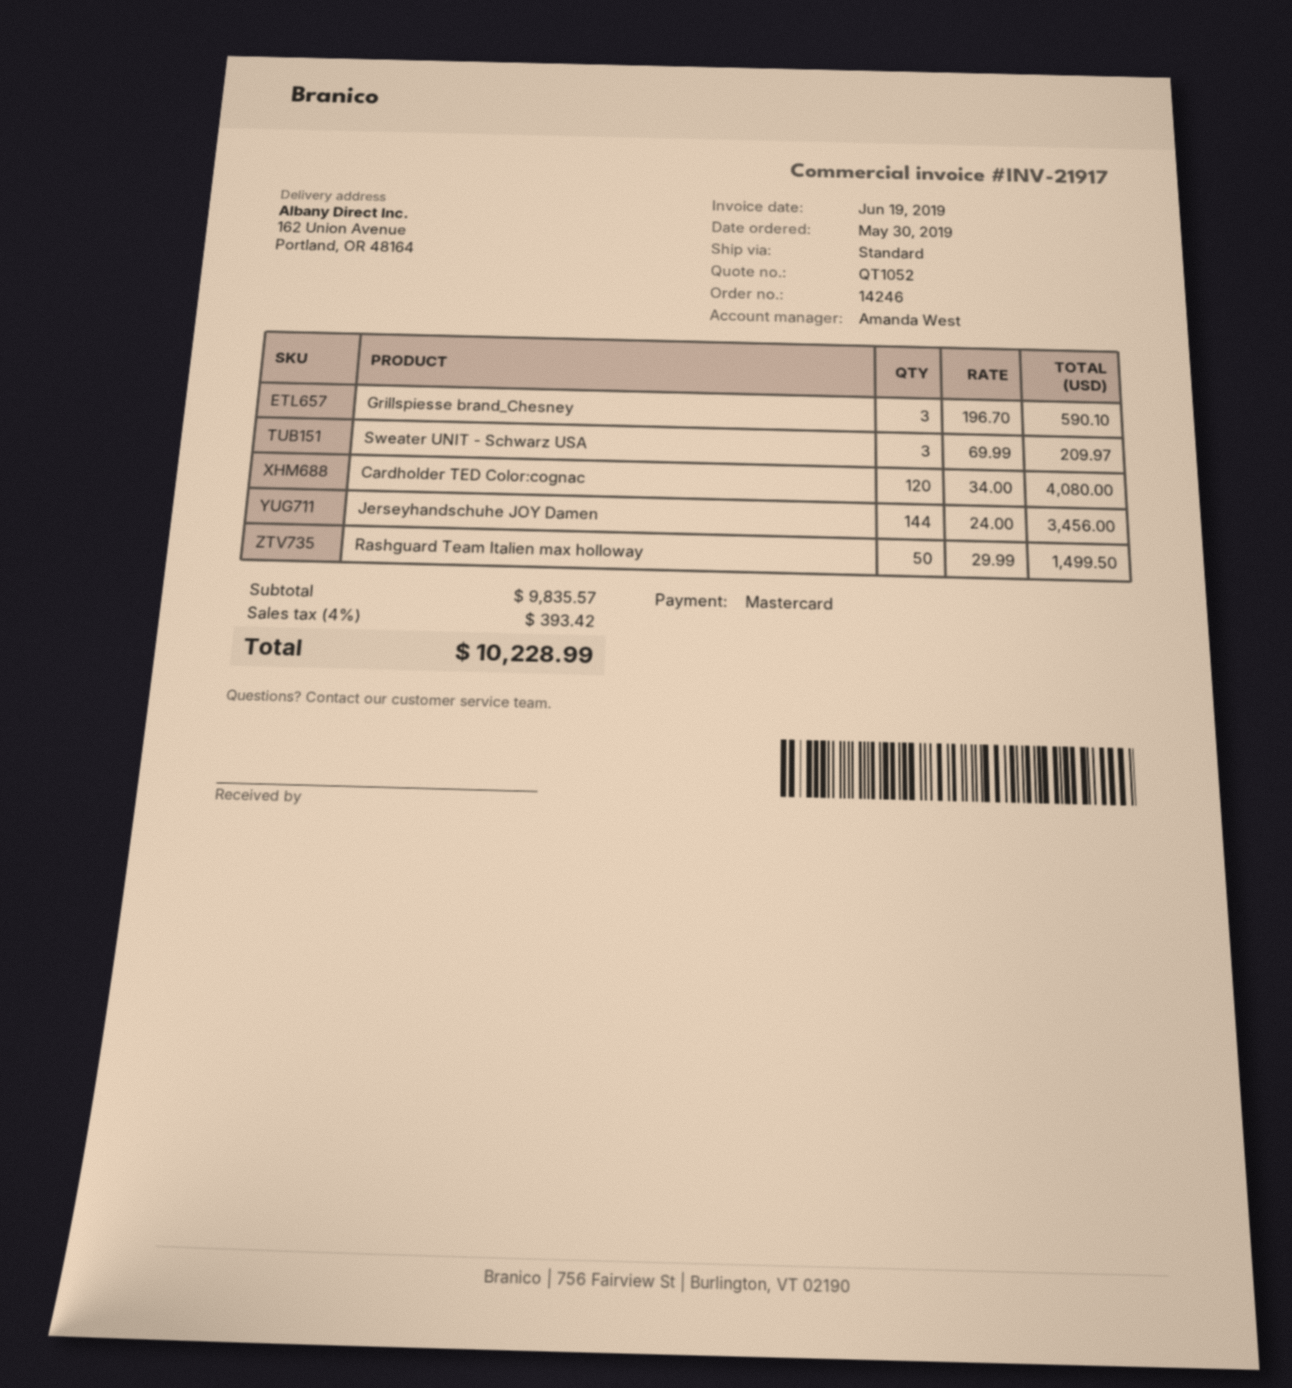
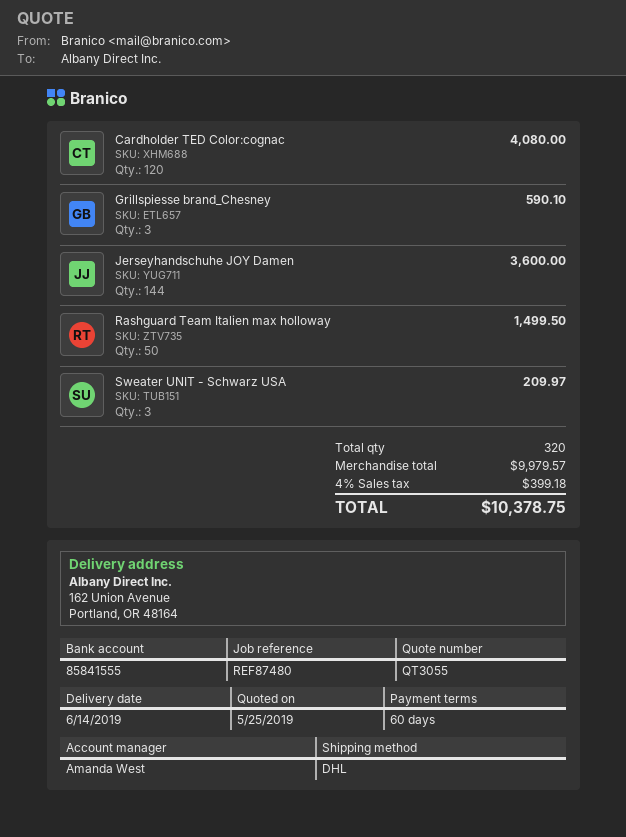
quote number: QT1052 -> QT3055
shipping method: standard -> DHL
Jerseyhandschuhe JOY Damen: 144 for 3456.00 -> 144 for 3600.00
subtotal: 9835.57 -> 9979.57
tax: 4% = 393.42 -> 4% = 399.18
total: 10228.99 -> 10378.75

